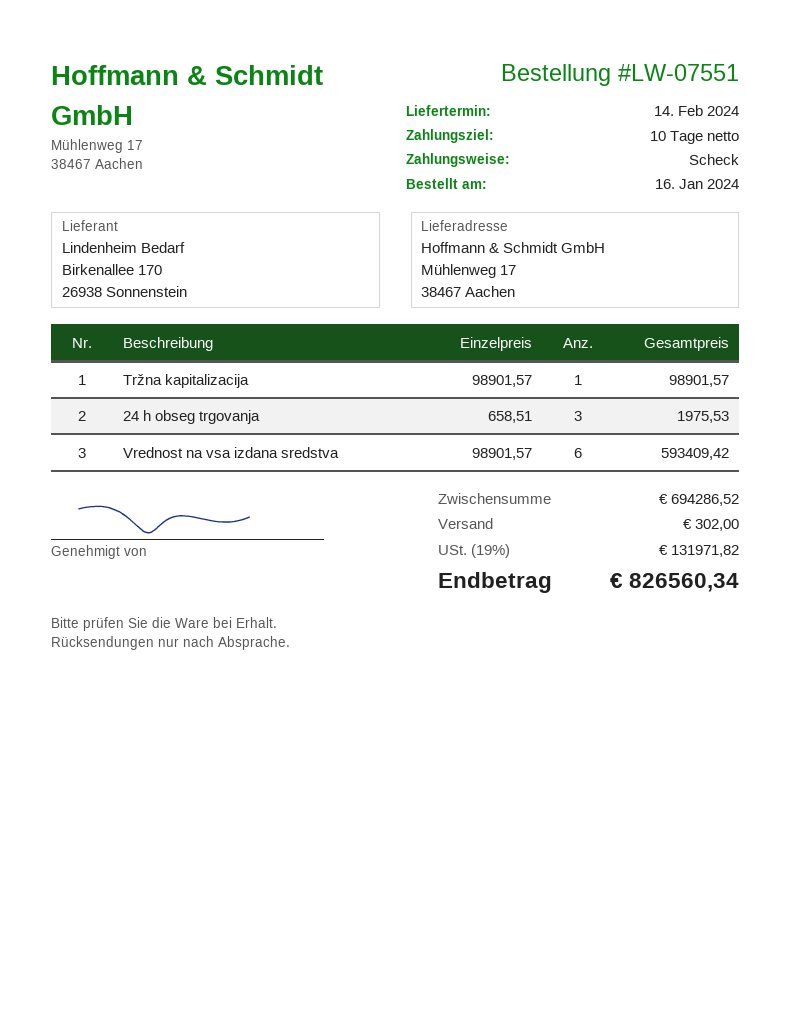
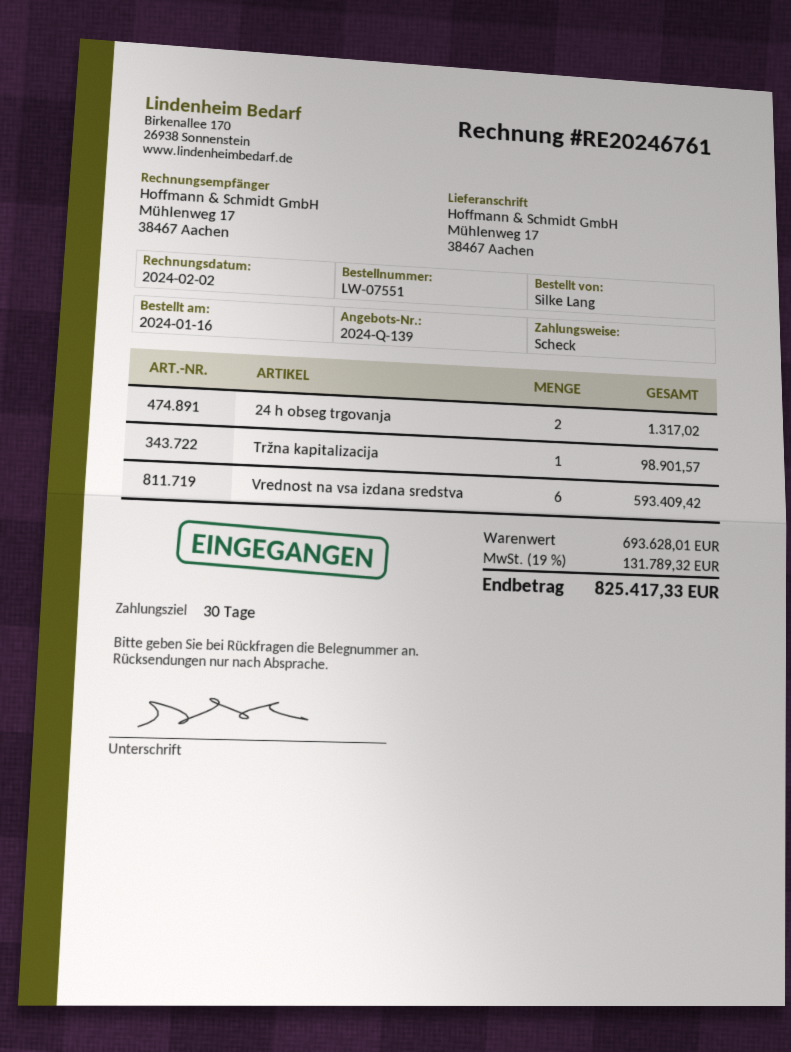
payment terms: 10 days -> 30 days
24 h obseg trgovanja: 3 for 1975.53 -> 2 for 1317.02
subtotal: 694286.52 -> 693628.01
shipping: 302.00 -> none
tax: 19% = 131971.82 -> 19% = 131789.32
total: 826560.34 -> 825417.33

